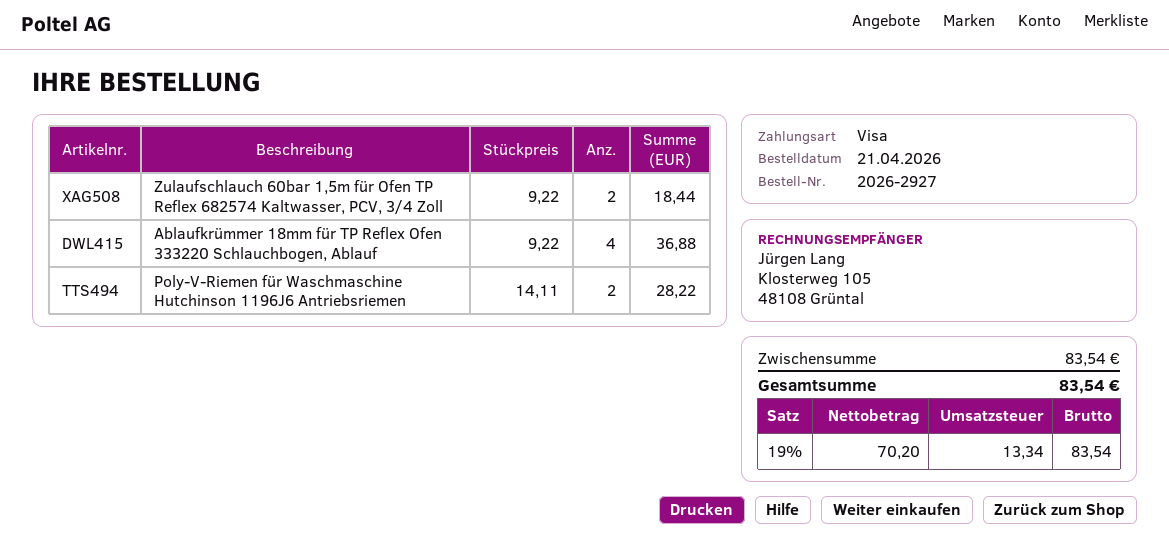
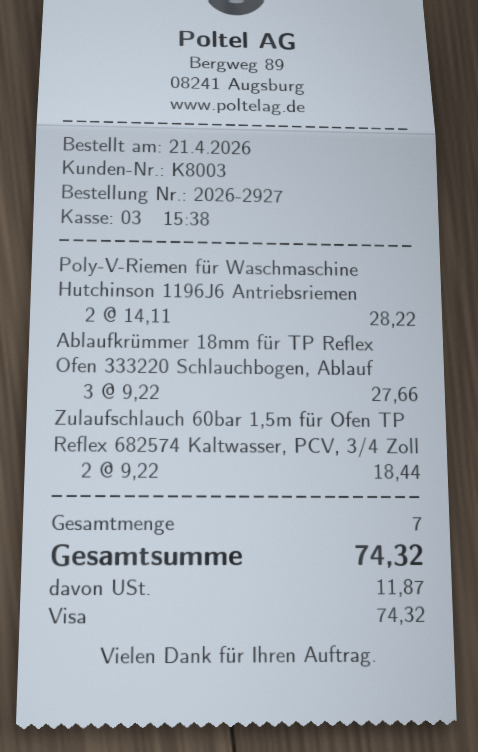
Ablaufkrümmer 18mm für TP Reflex Ofen 333220 Schlauchbogen, Ablauf: 4 x 9.22 = 36.88 -> 3 x 9.22 = 27.66
tax: 13.34 -> 11.87
total: 83.54 -> 74.32

